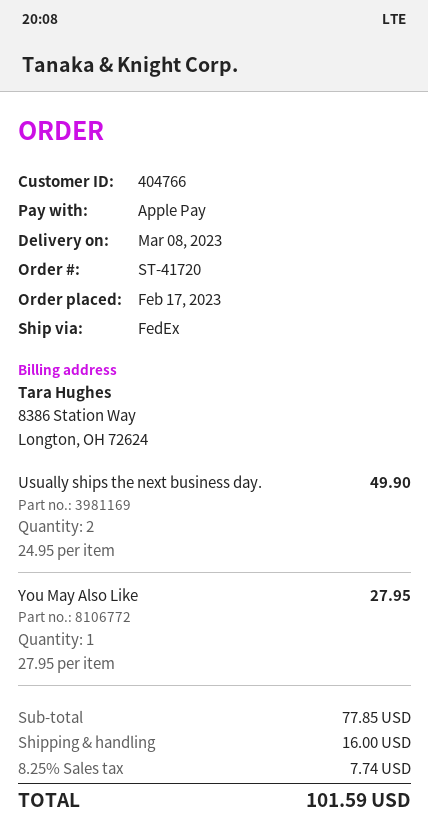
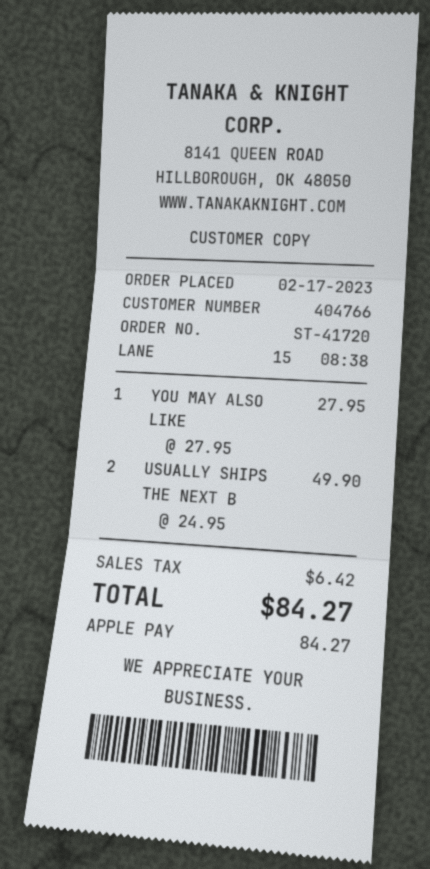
shipping: 16.00 -> none
tax: 7.74 -> 6.42
total: 101.59 -> 84.27

